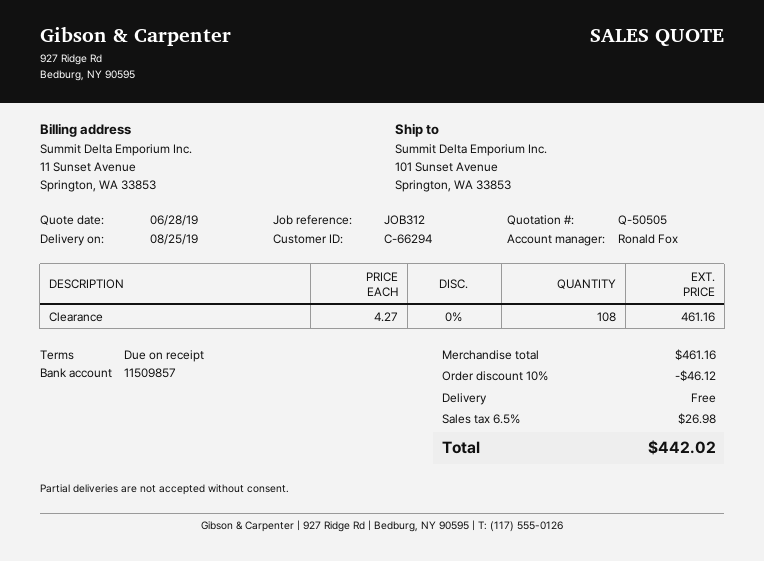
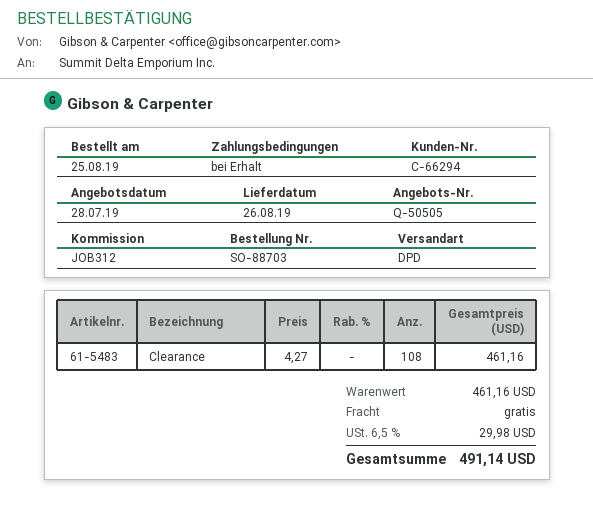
quote date: 2019-06-28 -> 2019-07-28
delivery date: 2019-08-25 -> 2019-08-26
discount: 10% = 46.12 -> none
tax: 6.5% = 26.98 -> 6.5% = 29.98
total: 442.02 -> 491.14

